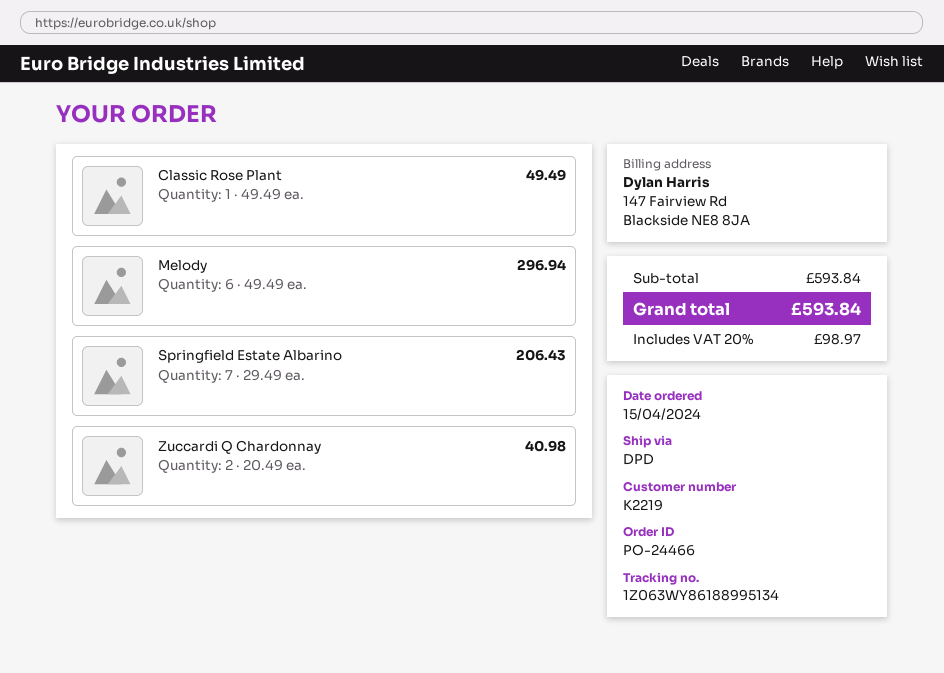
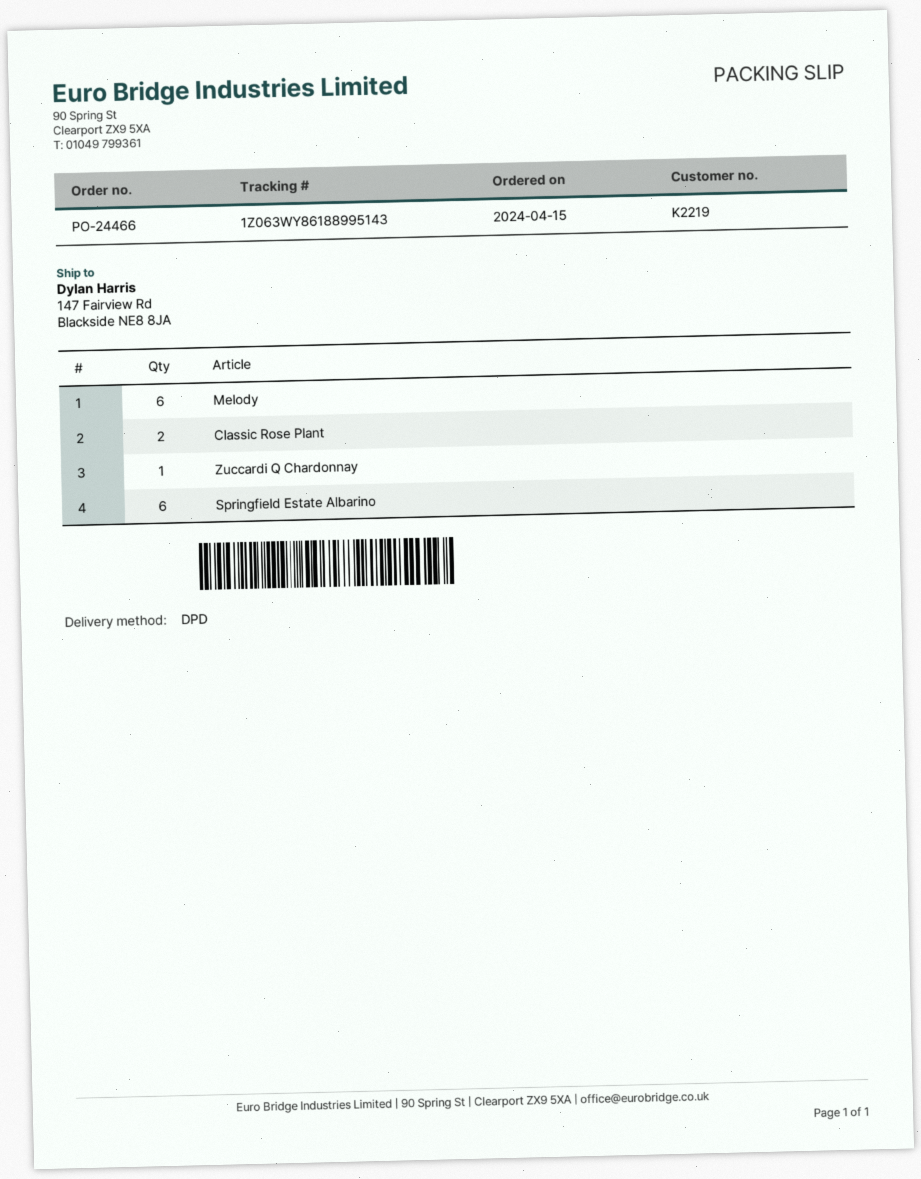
tracking number: 1Z063WY86188995134 -> 1Z063WY86188995143
Classic Rose Plant: 1 -> 2
Springfield Estate Albarino: 7 -> 6
Zuccardi Q Chardonnay: 2 -> 1

